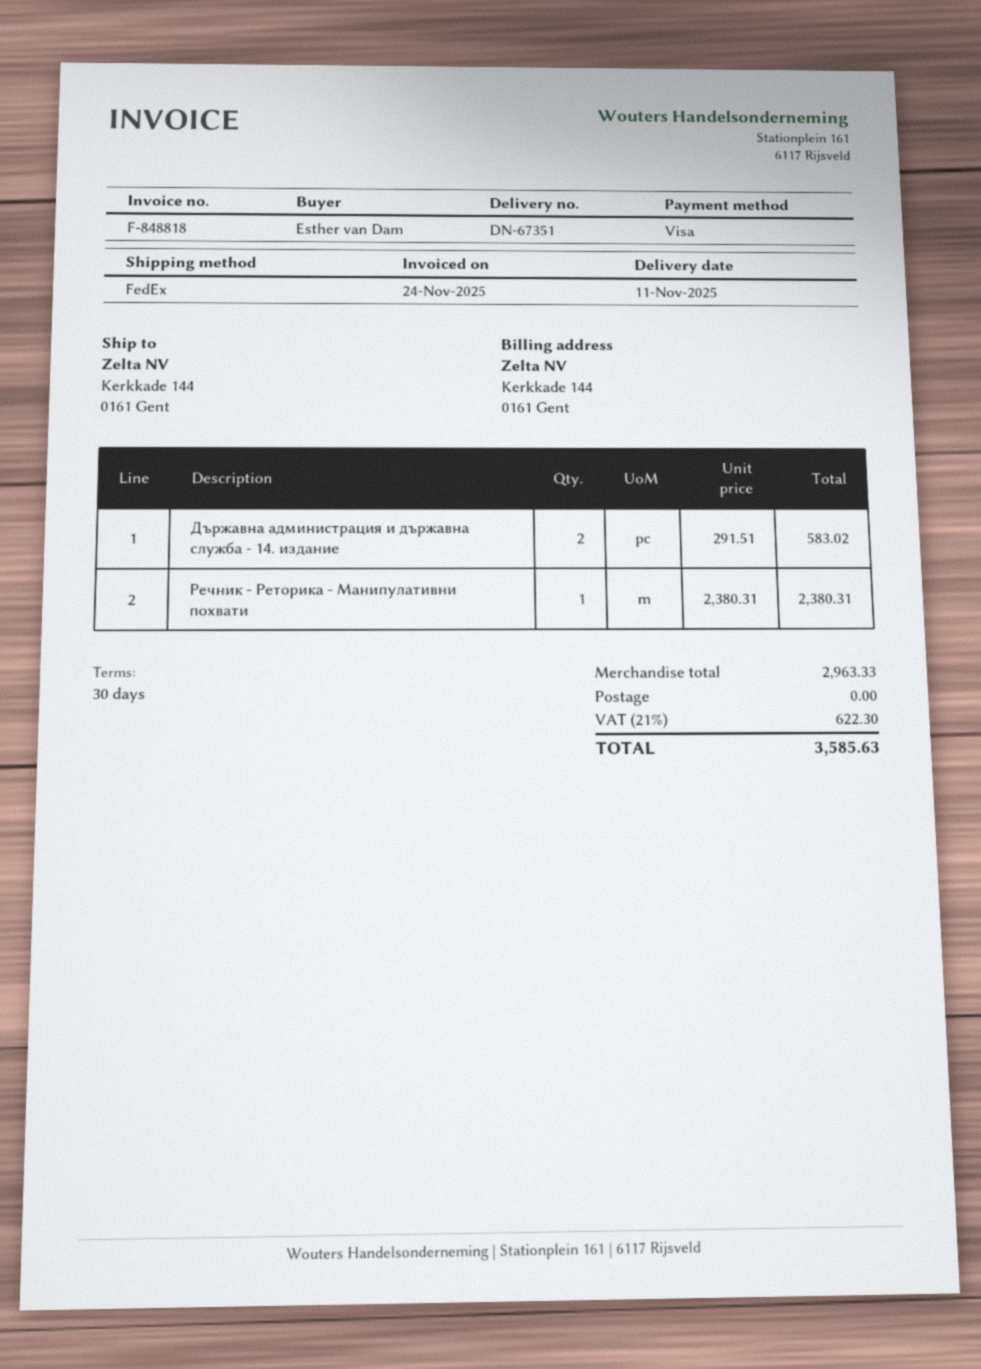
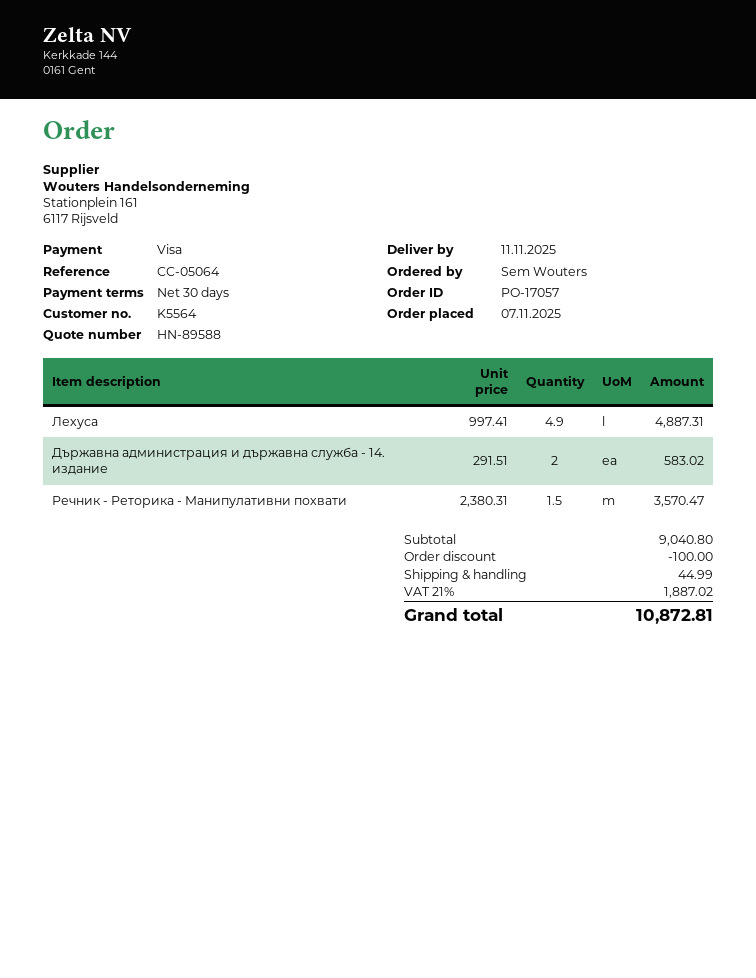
ordered by: Esther van Dam -> Sem Wouters
Речник - Реторика - Манипулативни похвати: 1 x 2380.31 = 2380.31 -> 1.5 x 2380.31 = 3570.47
Лехуса: none -> 4.9 x 997.41 = 4887.31
subtotal: 2963.33 -> 9040.80
discount: none -> 100.00
shipping: 0.00 -> 44.99
tax: 21% = 622.30 -> 21% = 1887.02
total: 3585.63 -> 10872.81

